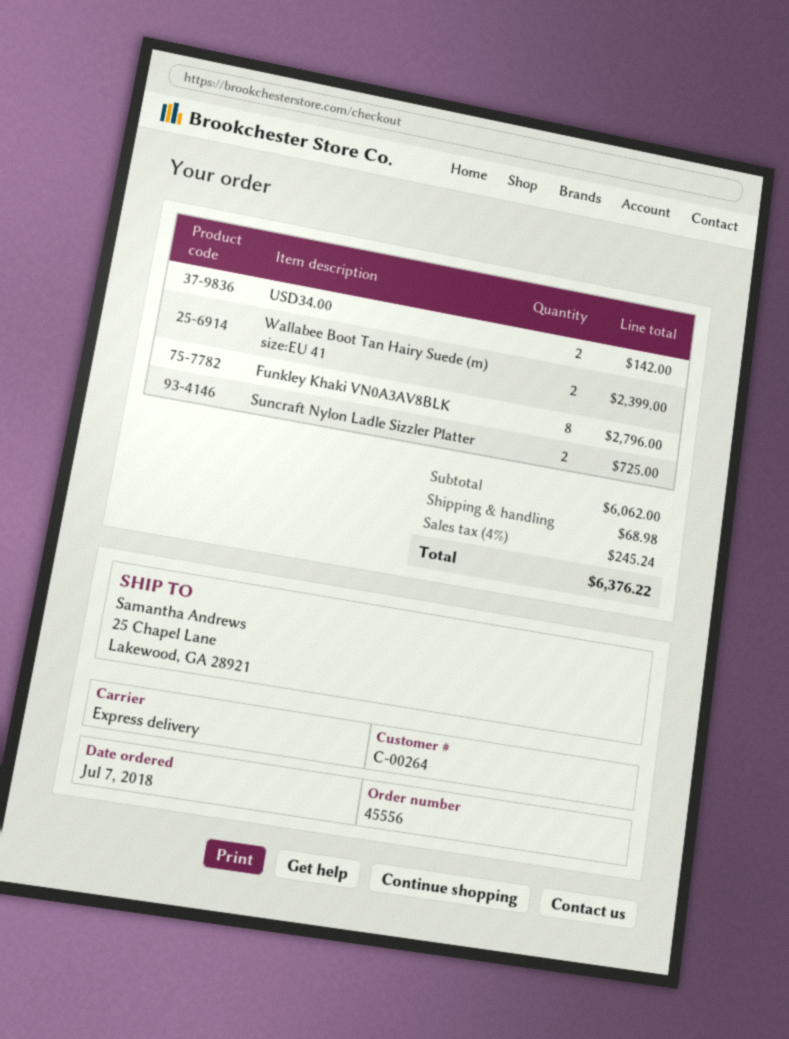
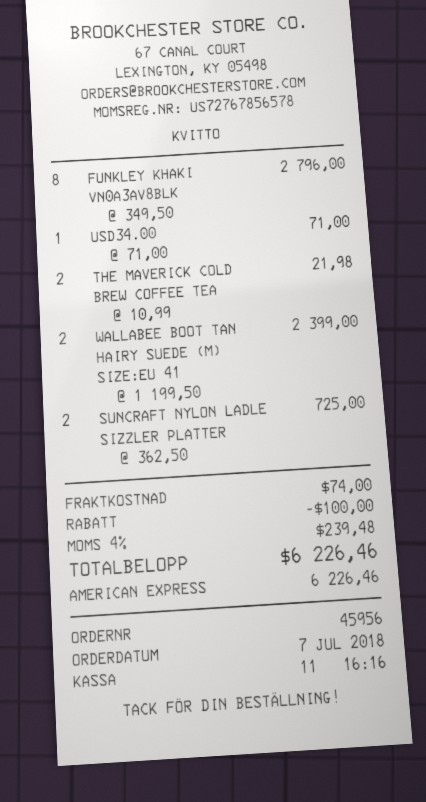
order number: 45556 -> 45956
USD34.00: 2 for 142.00 -> 1 for 71.00
THE MAVERICK COLD BREW COFFEE TEA: none -> 2 for 21.98
discount: none -> 100.00
shipping: 68.98 -> 74.00
tax: 4% = 245.24 -> 4% = 239.48
total: 6376.22 -> 6226.46

